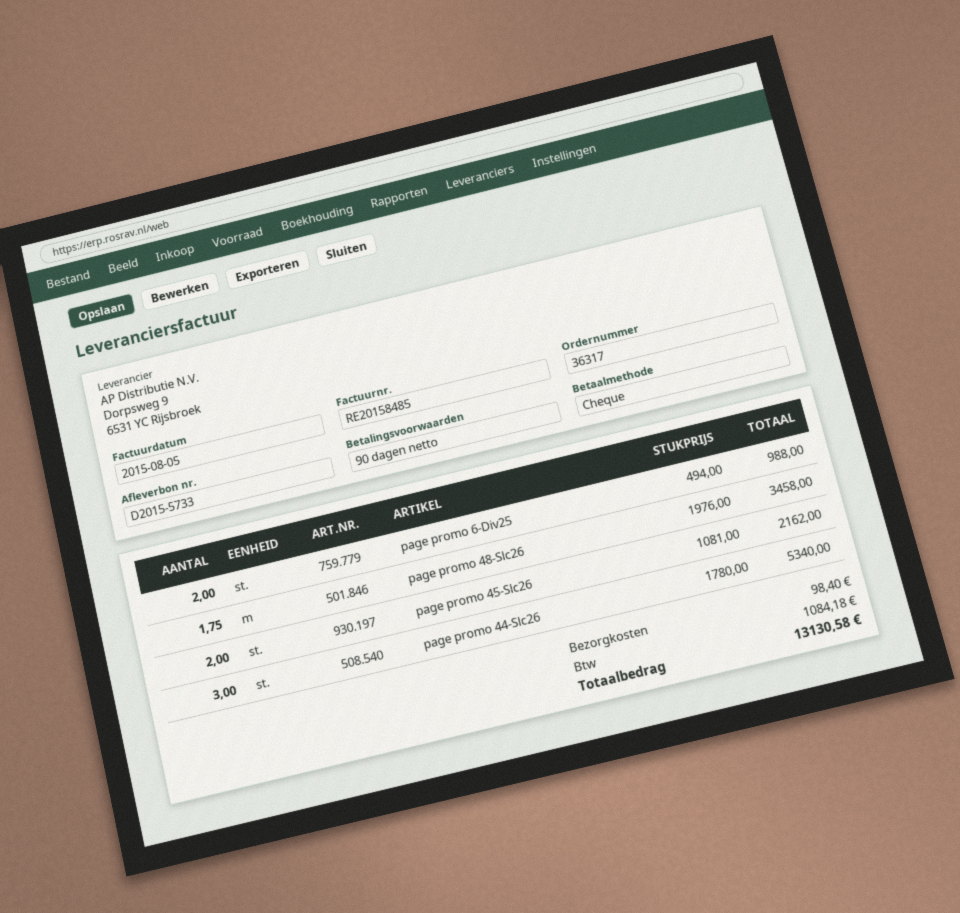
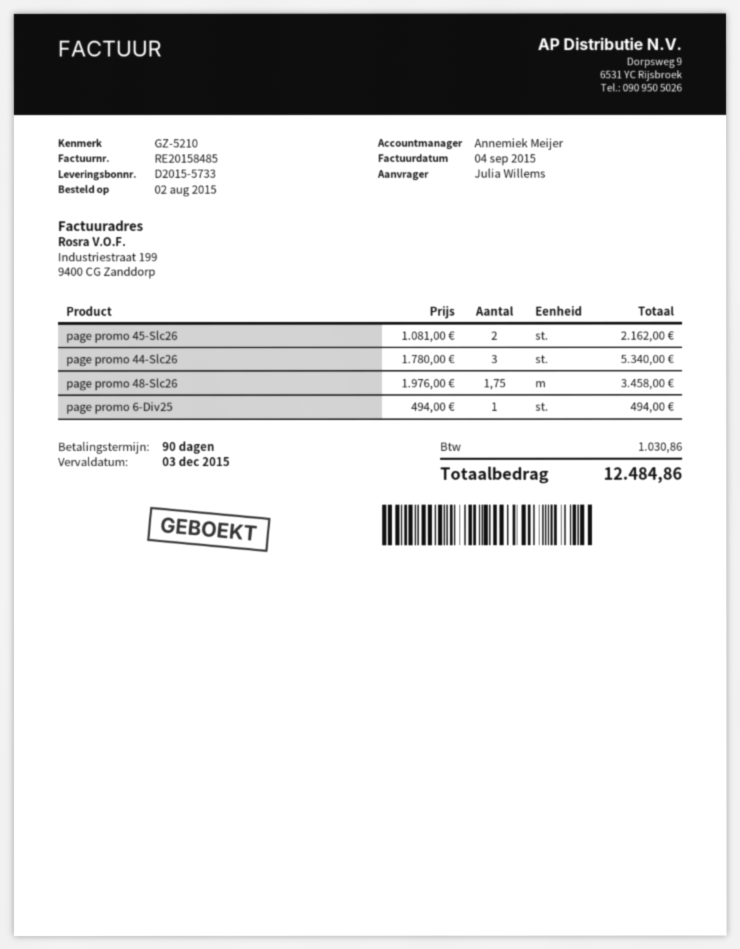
invoice date: 2015-08-05 -> 2015-09-04
page promo 6-Div25: 2 x 494.00 = 988.00 -> 1 x 494.00 = 494.00
shipping: 98.40 -> none
tax: 1084.18 -> 1030.86
total: 13130.58 -> 12484.86

